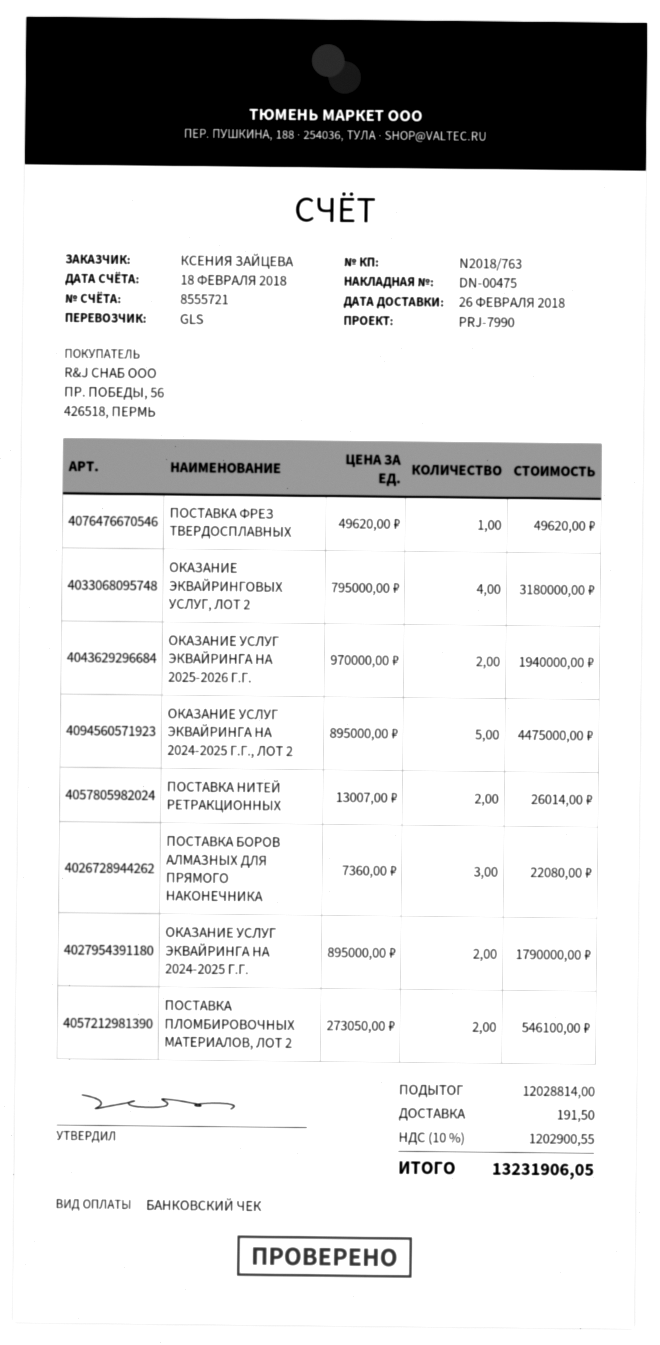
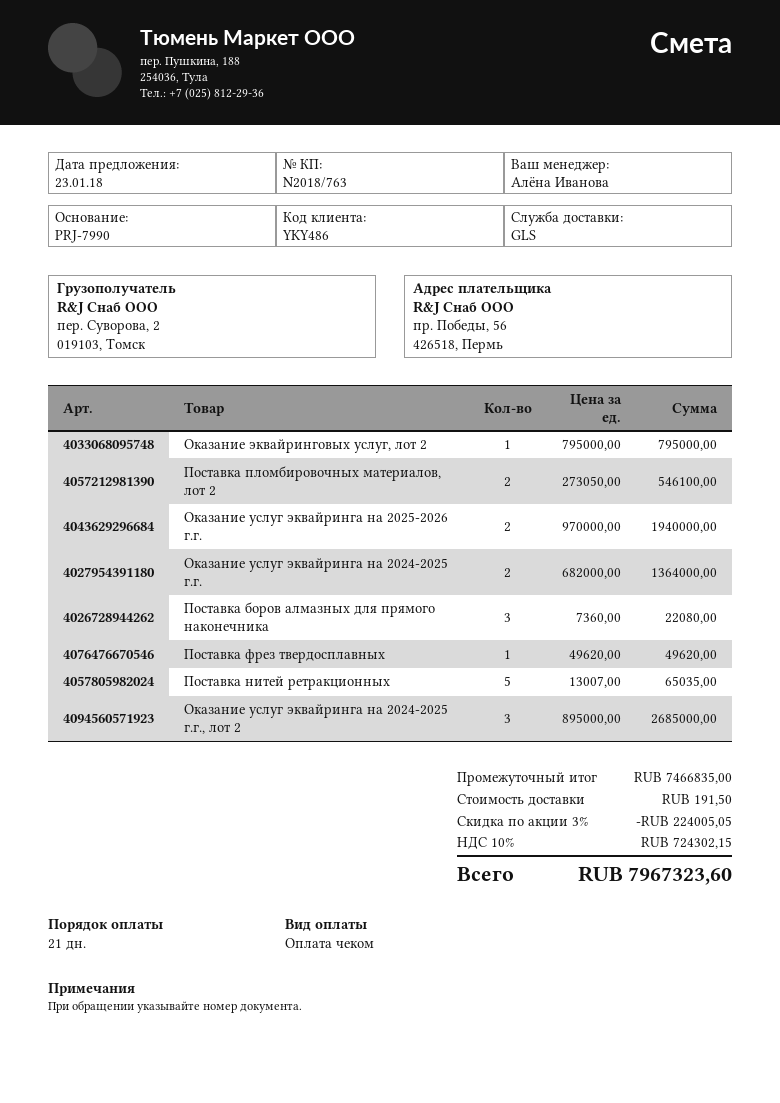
ОКАЗАНИЕ ЭКВАЙРИНГОВЫХ УСЛУГ, ЛОТ 2: 4 x 795000.00 = 3180000.00 -> 1 x 795000.00 = 795000.00
ОКАЗАНИЕ УСЛУГ ЭКВАЙРИНГА НА 2024-2025 Г.Г., ЛОТ 2: 5 x 895000.00 = 4475000.00 -> 3 x 895000.00 = 2685000.00
ПОСТАВКА НИТЕЙ РЕТРАКЦИОННЫХ: 2 x 13007.00 = 26014.00 -> 5 x 13007.00 = 65035.00
ОКАЗАНИЕ УСЛУГ ЭКВАЙРИНГА НА 2024-2025 Г.Г.: 2 x 895000.00 = 1790000.00 -> 2 x 682000.00 = 1364000.00
subtotal: 12028814.00 -> 7466835.00
discount: none -> 3% = 224005.05
tax: 10% = 1202900.55 -> 10% = 724302.15
total: 13231906.05 -> 7967323.60

